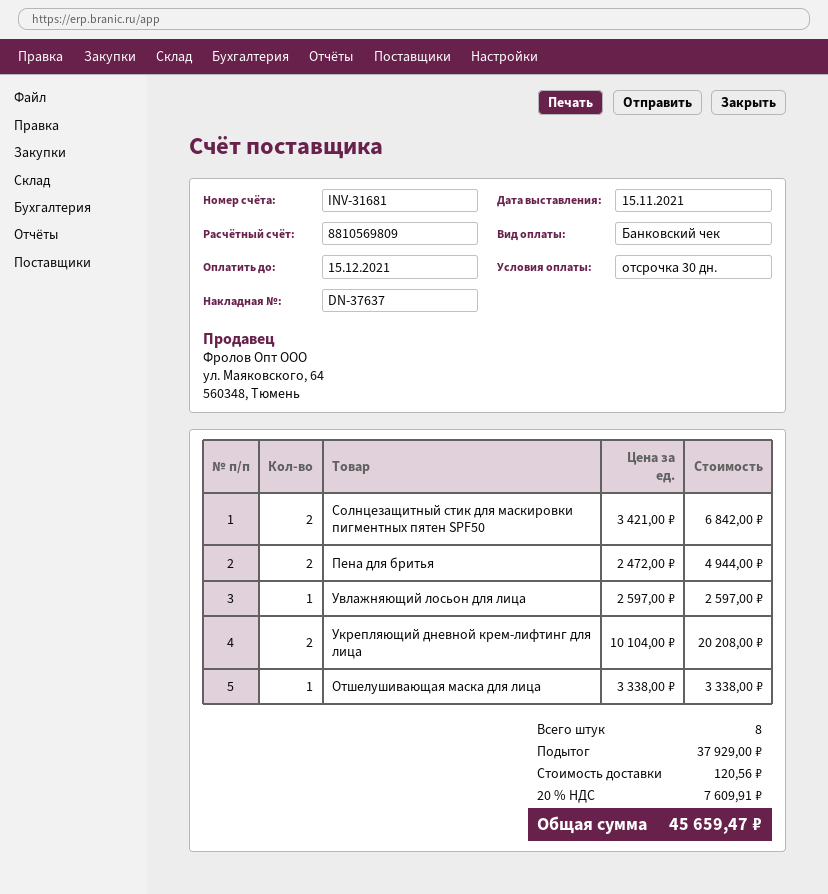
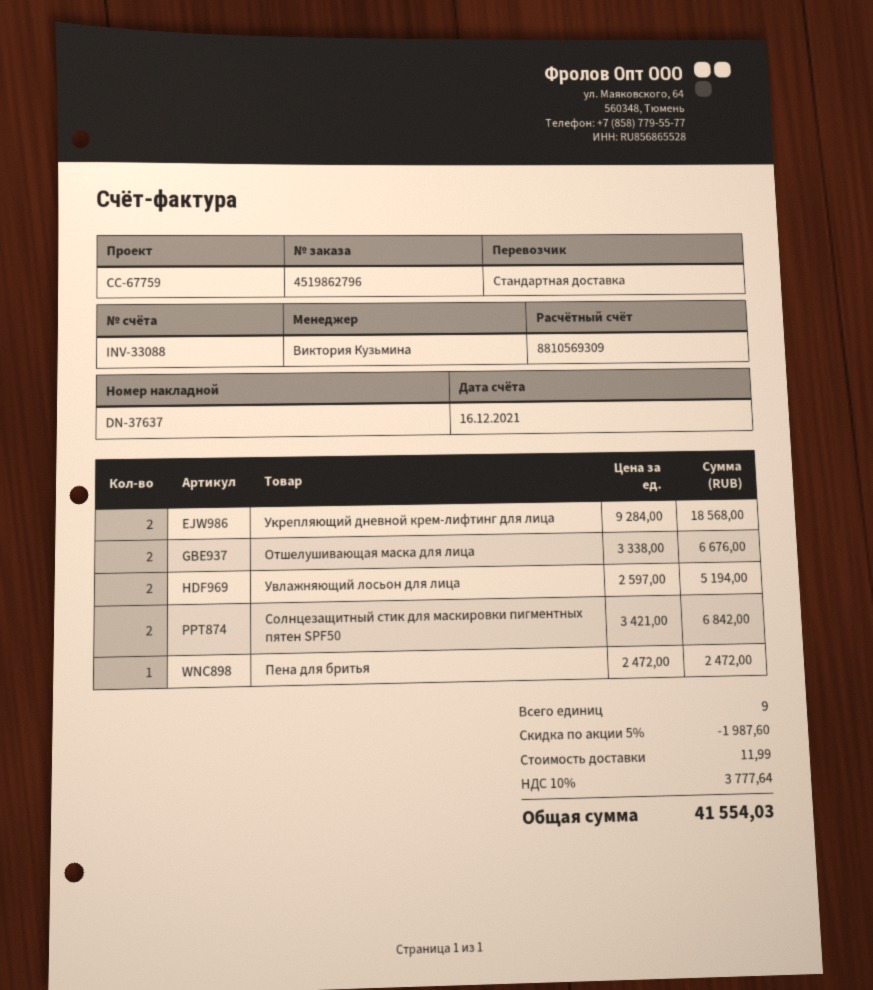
invoice number: INV-31681 -> INV-33088
invoice date: 2021-11-15 -> 2021-12-16
bank account: 8810569809 -> 8810569309
Пена для бритья: 2 x 2472.00 = 4944.00 -> 1 x 2472.00 = 2472.00
Увлажняющий лосьон для лица: 1 x 2597.00 = 2597.00 -> 2 x 2597.00 = 5194.00
Укрепляющий дневной крем-лифтинг для лица: 2 x 10104.00 = 20208.00 -> 2 x 9284.00 = 18568.00
Отшелушивающая маска для лица: 1 x 3338.00 = 3338.00 -> 2 x 3338.00 = 6676.00
total quantity: 8 -> 9
discount: none -> 5% = 1987.60
shipping: 120.56 -> 11.99
tax: 20% = 7609.91 -> 10% = 3777.64
total: 45659.47 -> 41554.03

